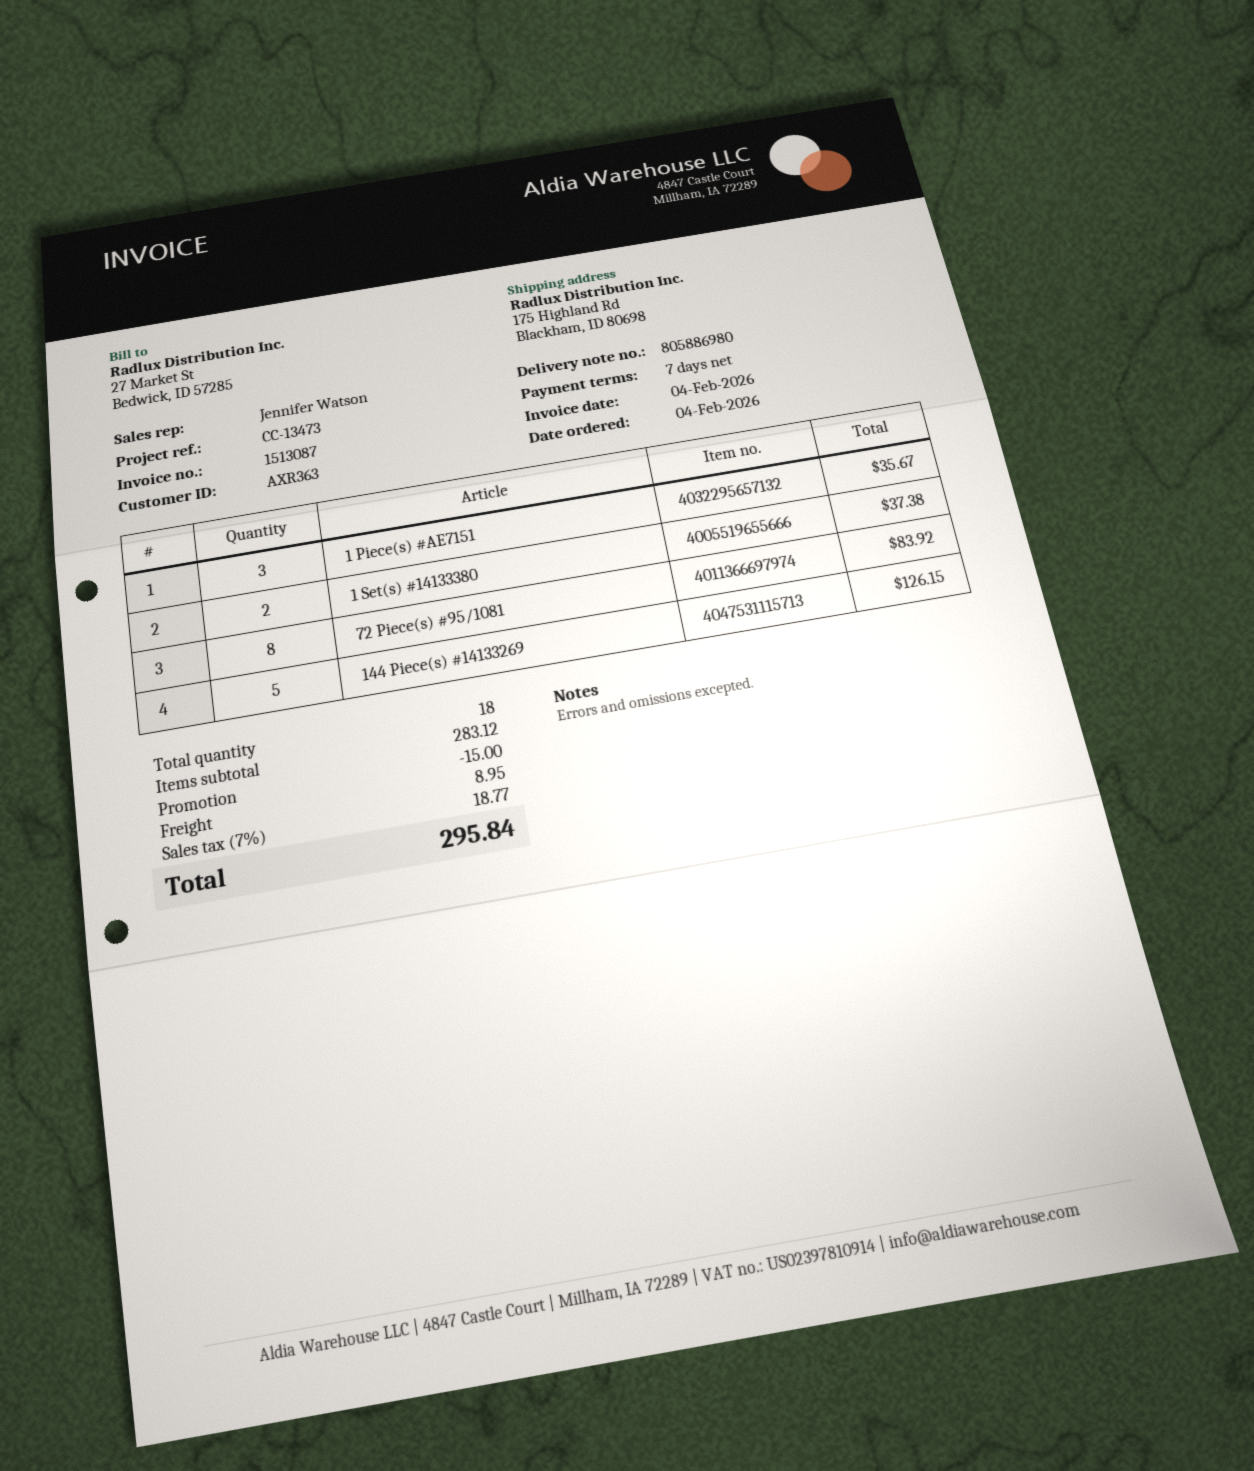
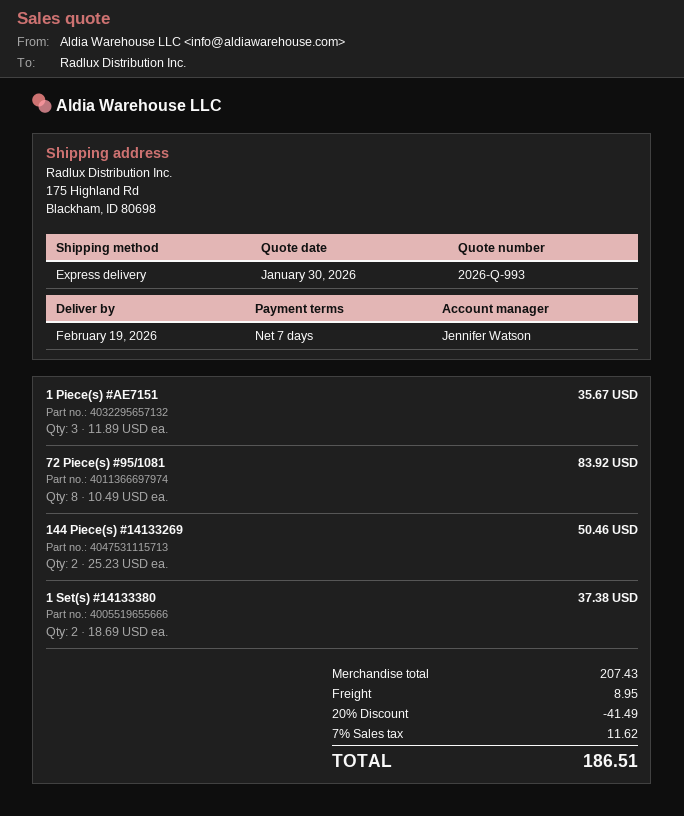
144 Piece(s) #14133269: 5 for 126.15 -> 2 for 50.46
subtotal: 283.12 -> 207.43
discount: 15.00 -> 41.49
tax: 7% = 18.77 -> 7% = 11.62
total: 295.84 -> 186.51

